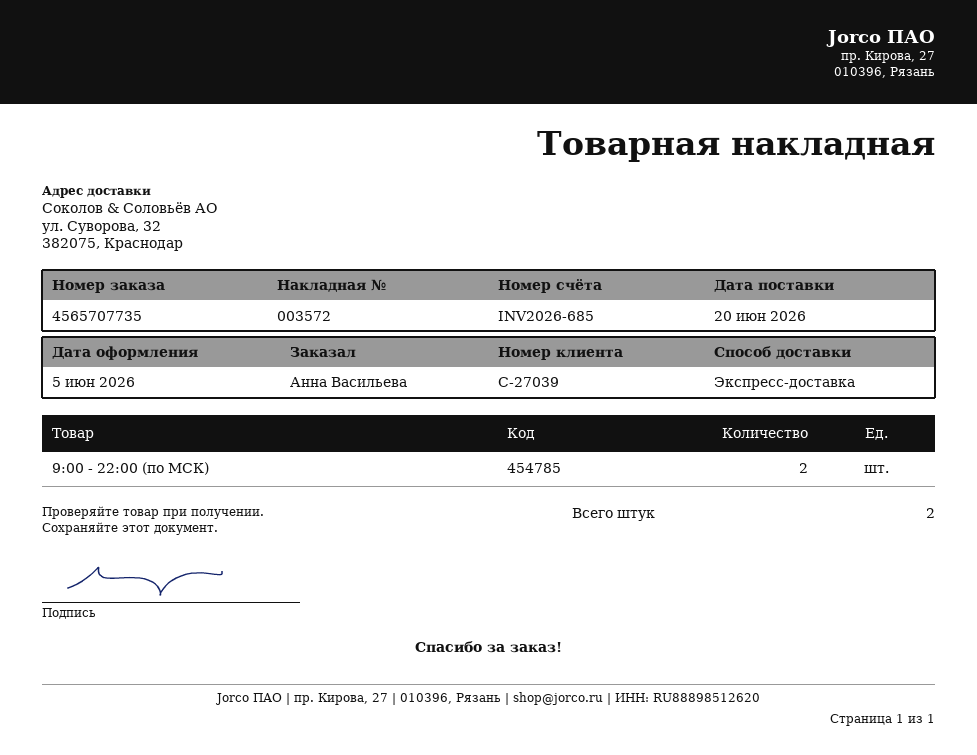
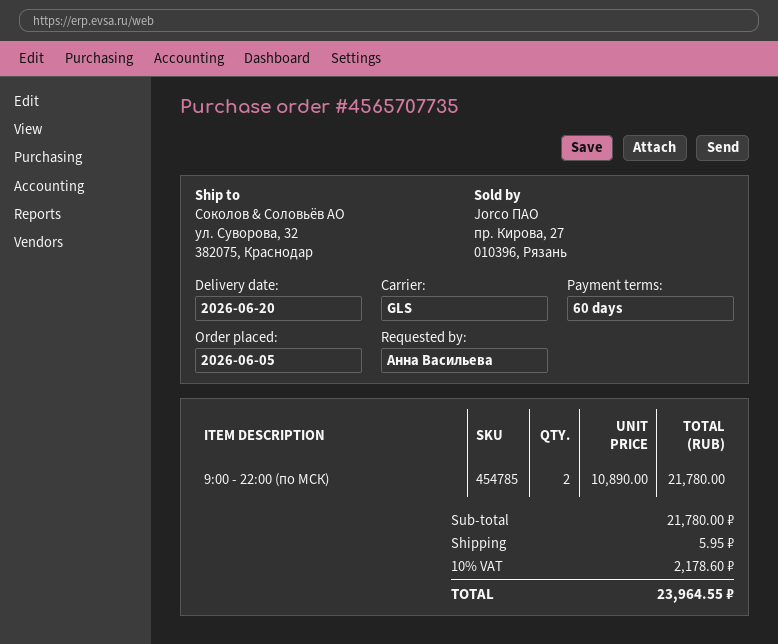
shipping method: express -> GLS

